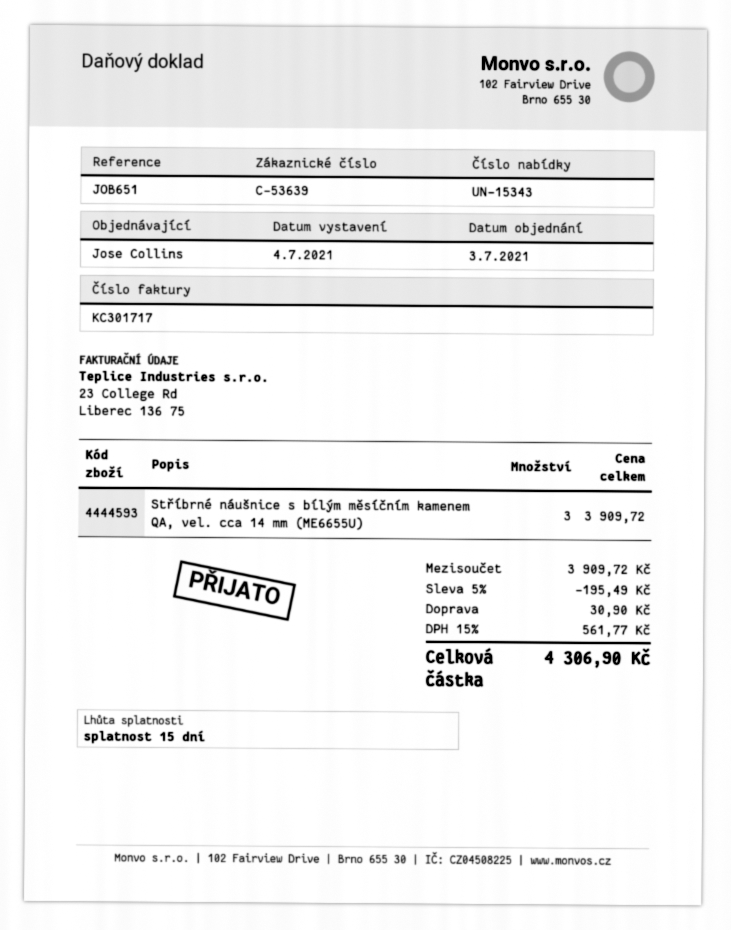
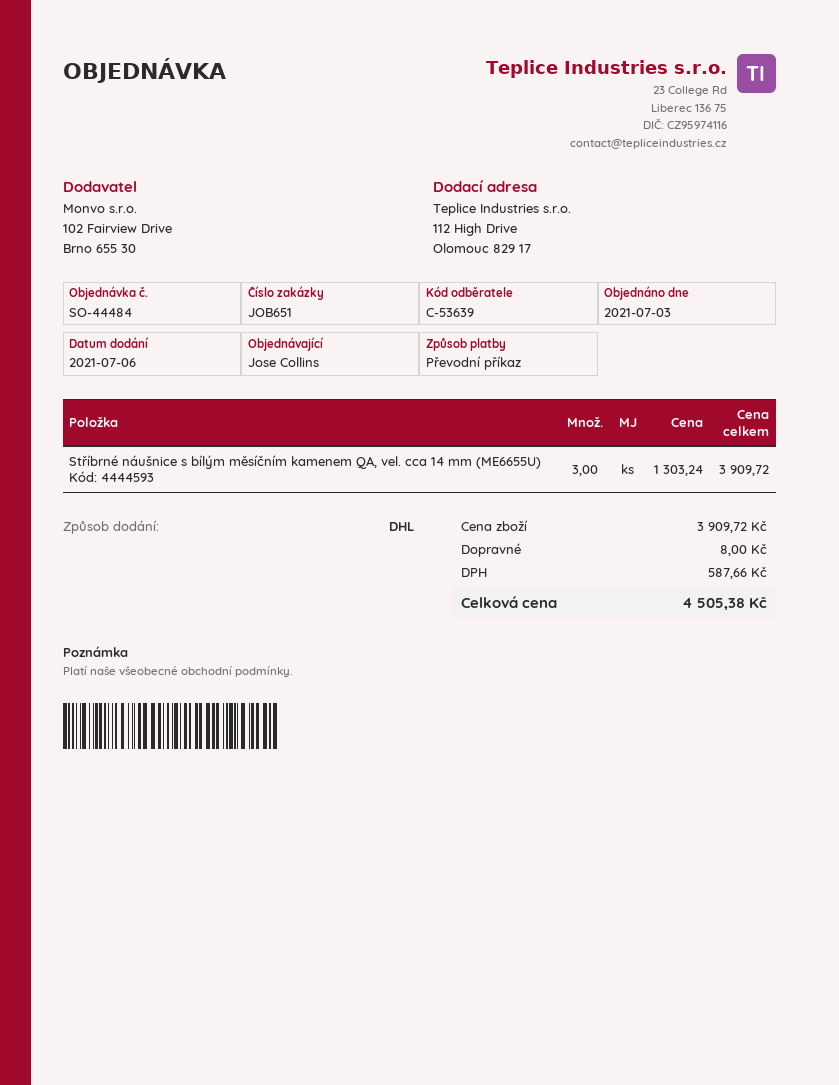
discount: 5% = 195.49 -> none
shipping: 30.90 -> 8.00
tax: 561.77 -> 587.66
total: 4306.90 -> 4505.38

